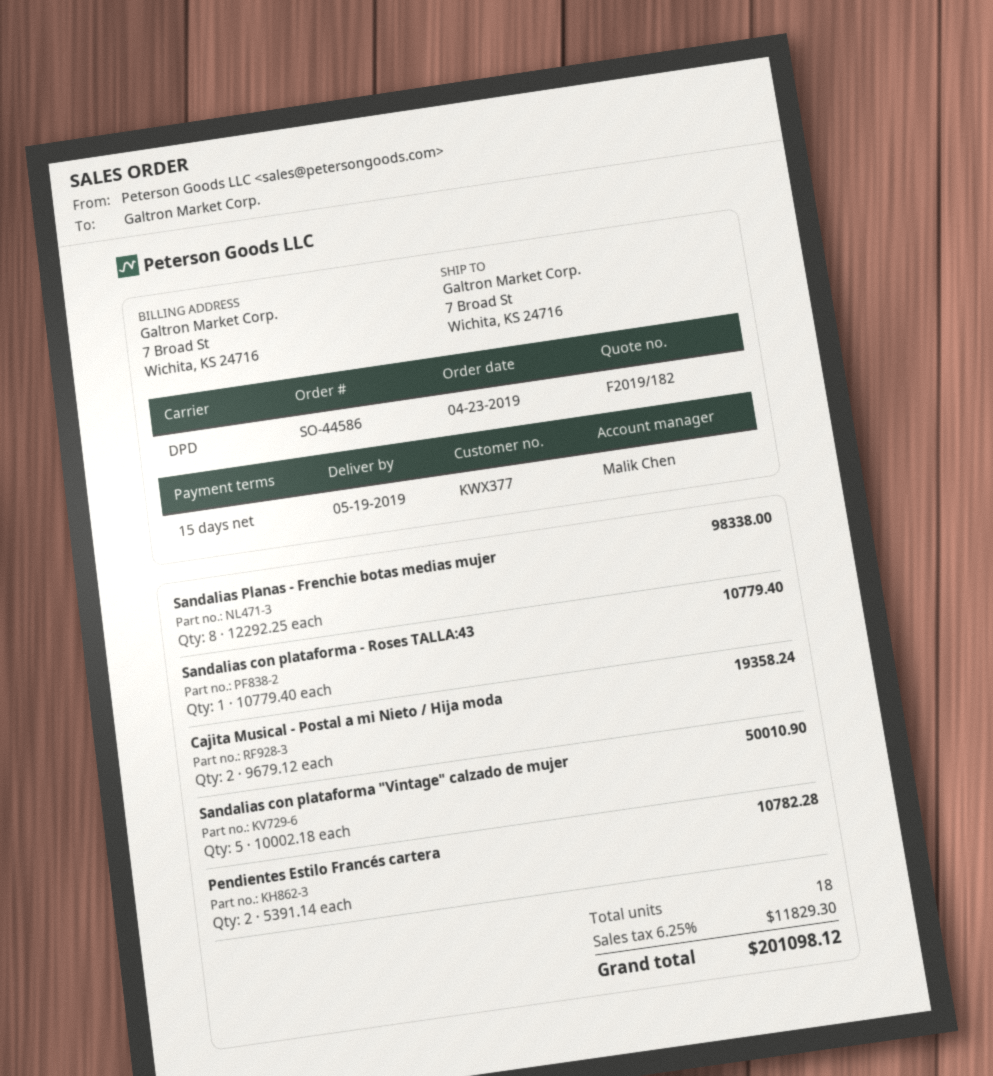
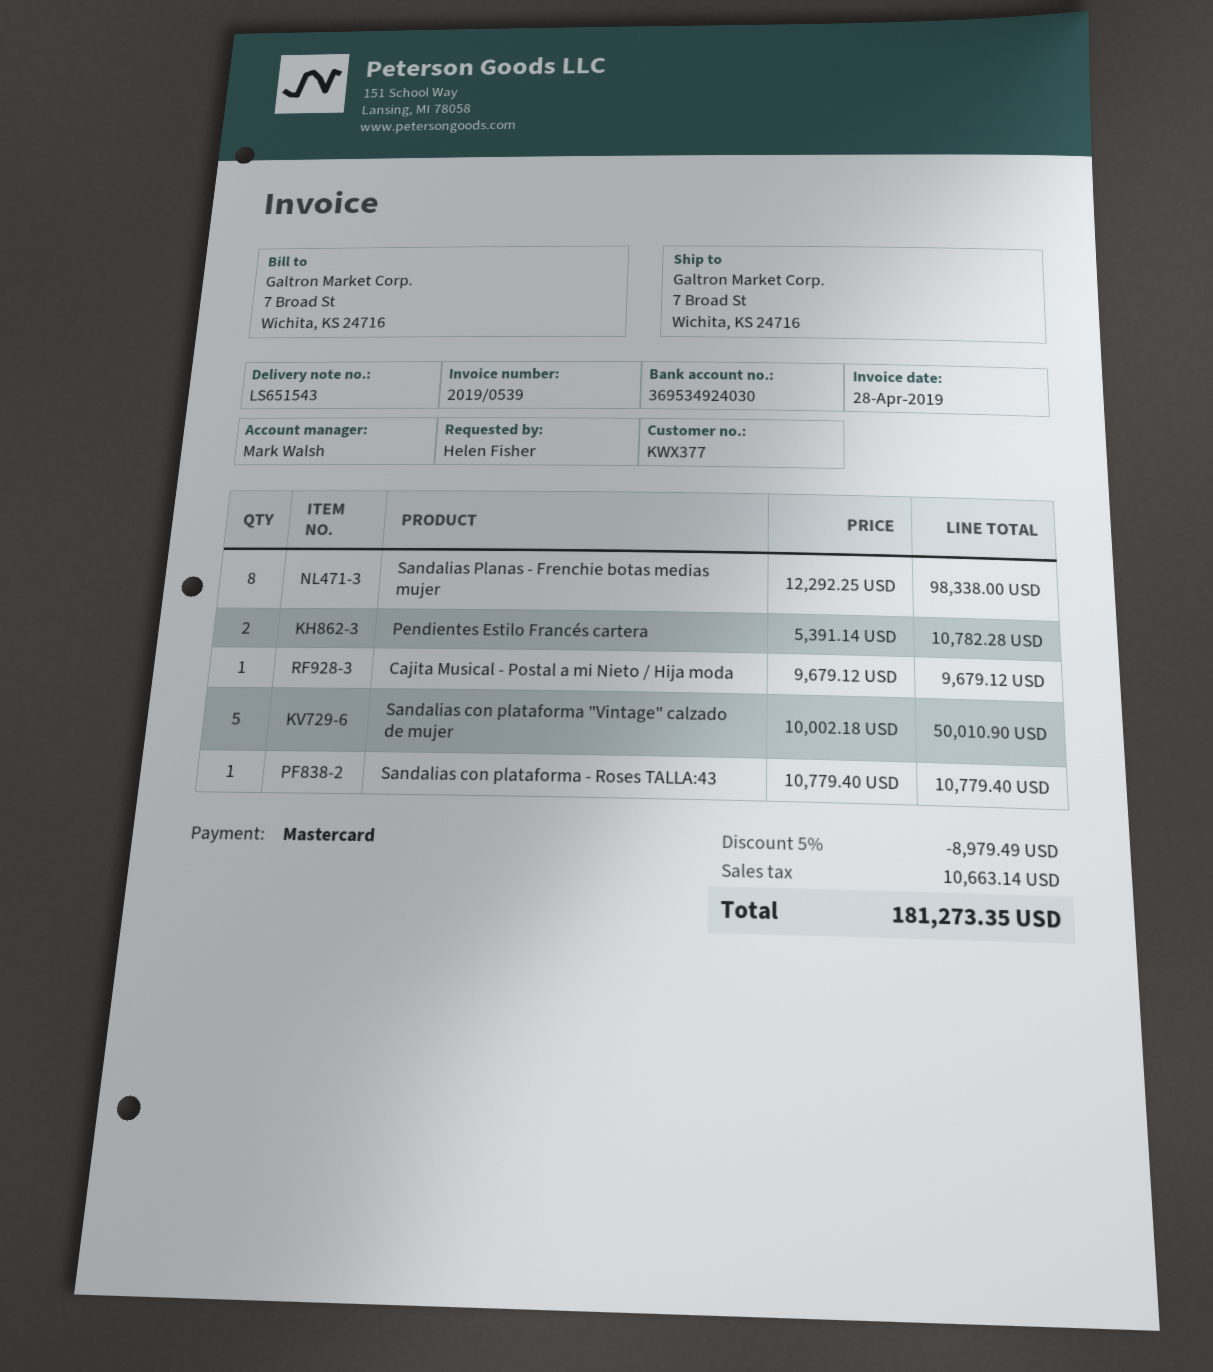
sales rep: Malik Chen -> Mark Walsh
Cajita Musical - Postal a mi Nieto / Hija moda: 2 x 9679.12 = 19358.24 -> 1 x 9679.12 = 9679.12
discount: none -> 5% = 8979.49
tax: 11829.30 -> 10663.14
total: 201098.12 -> 181273.35

